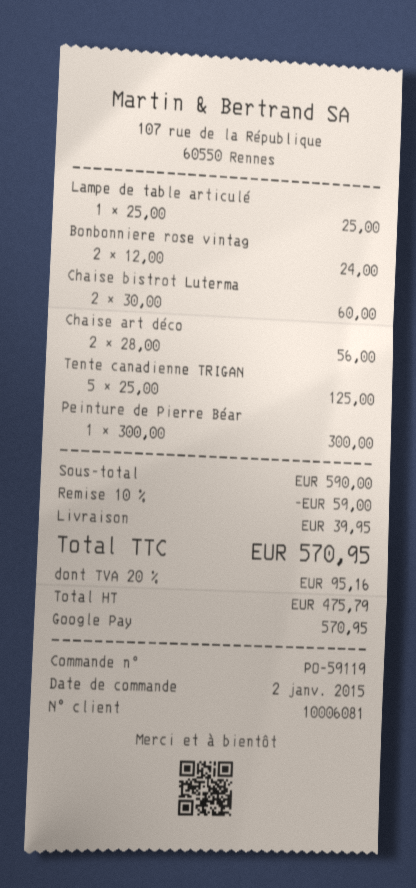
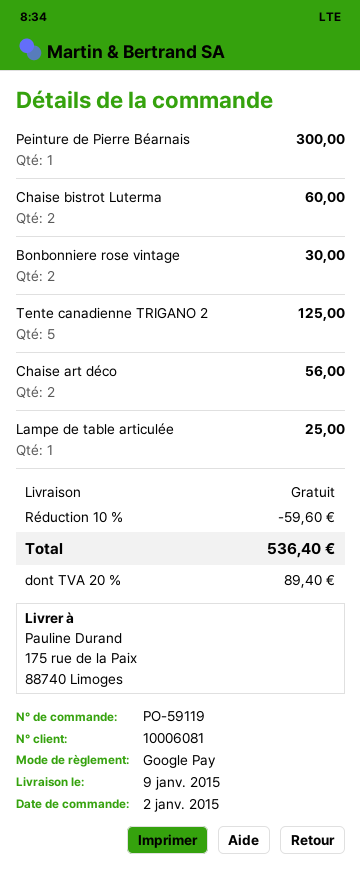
Bonbonniere rose vintag: 2 for 24.00 -> 2 for 30.00
discount: 10% = 59.00 -> 10% = 59.60
shipping: 39.95 -> 0.00
tax: 20% = 95.16 -> 20% = 89.40
total: 570.95 -> 536.40

